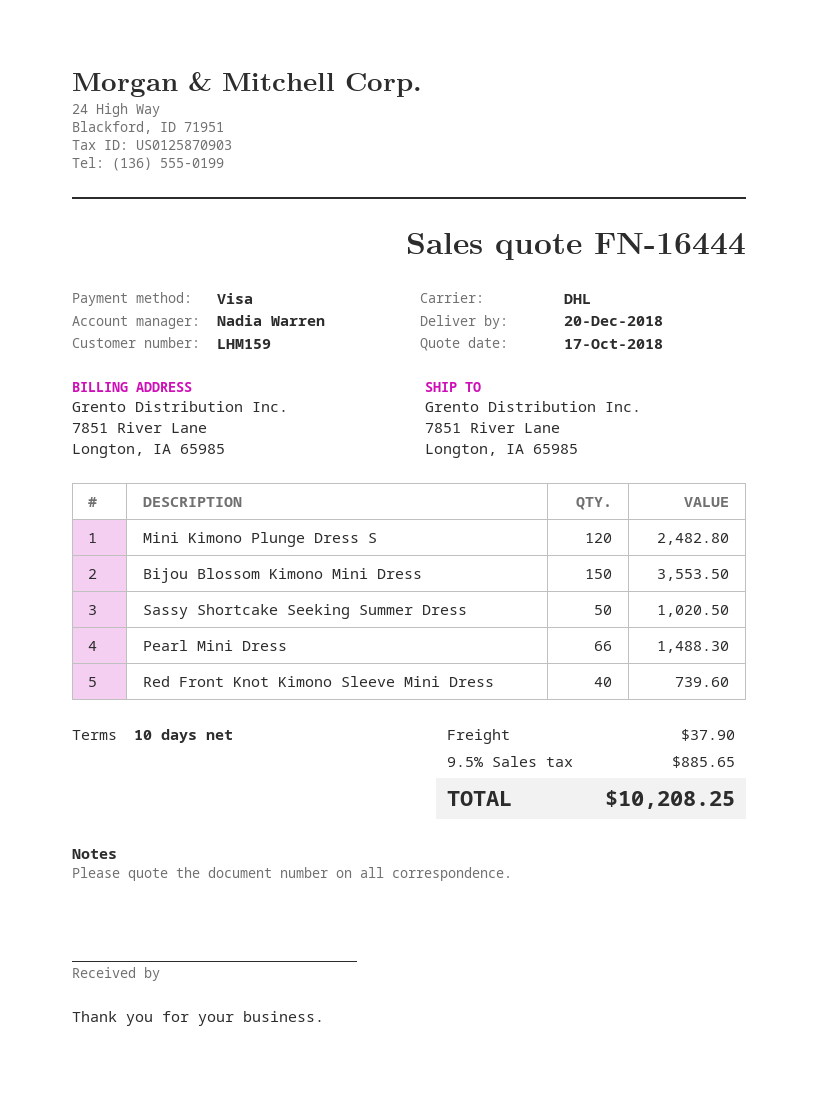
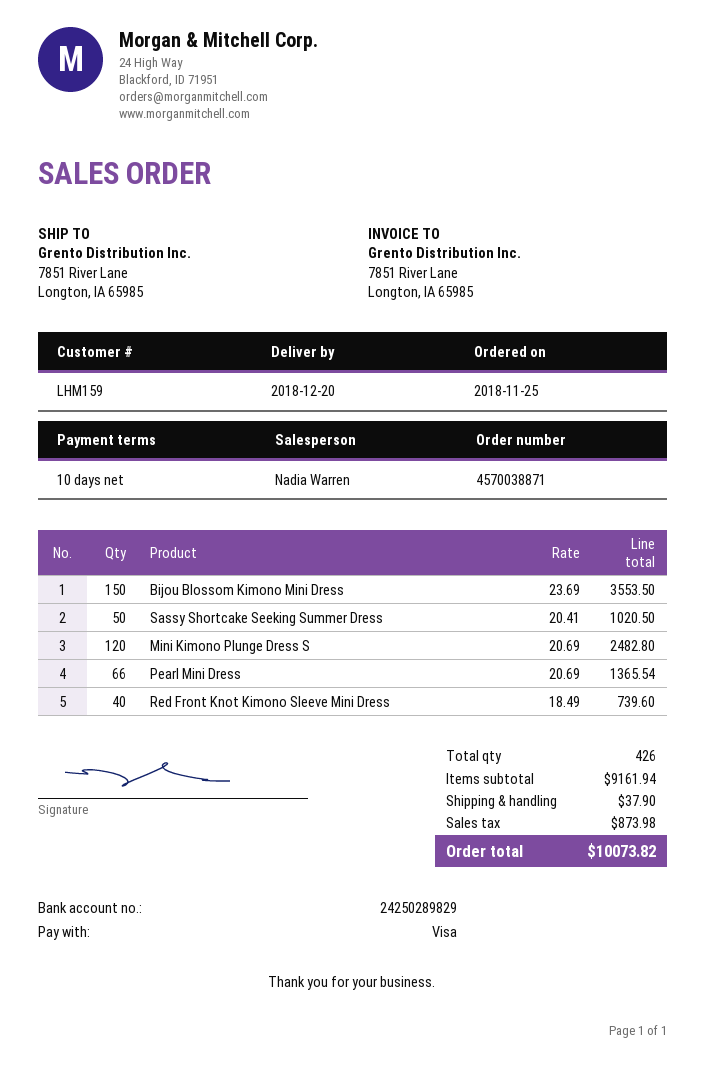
Pearl Mini Dress: 66 for 1488.30 -> 66 for 1365.54
tax: 885.65 -> 873.98
total: 10208.25 -> 10073.82

